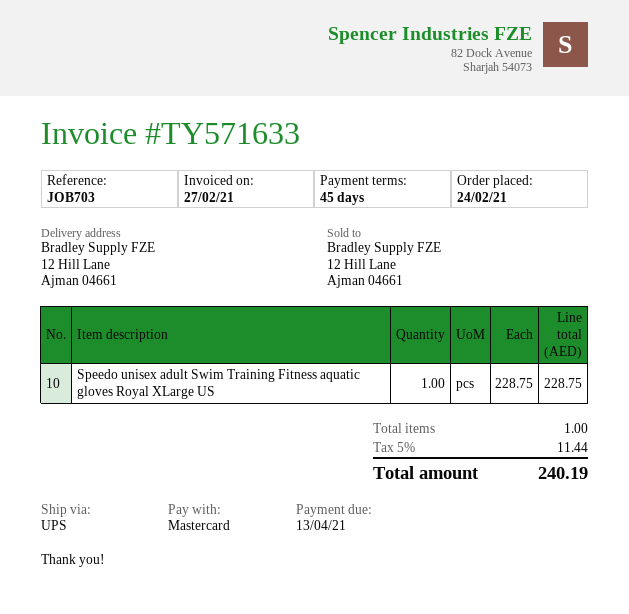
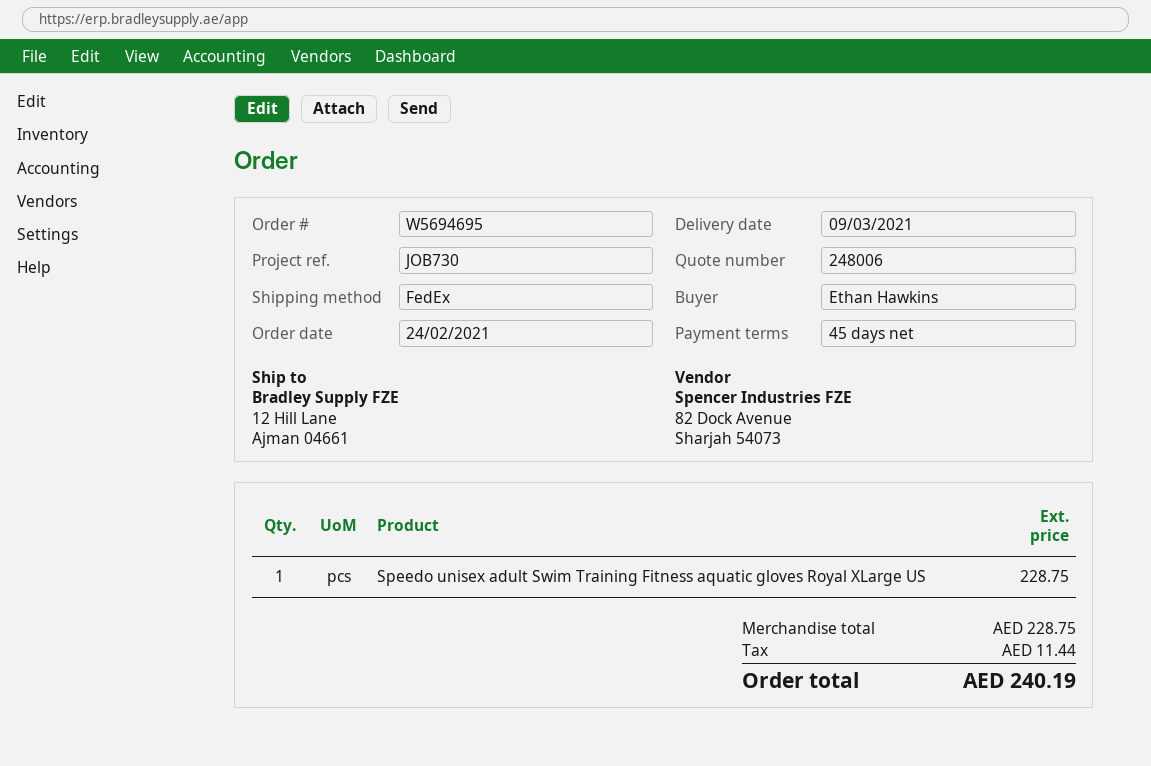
reference: JOB703 -> JOB730
shipping method: UPS -> FedEx

